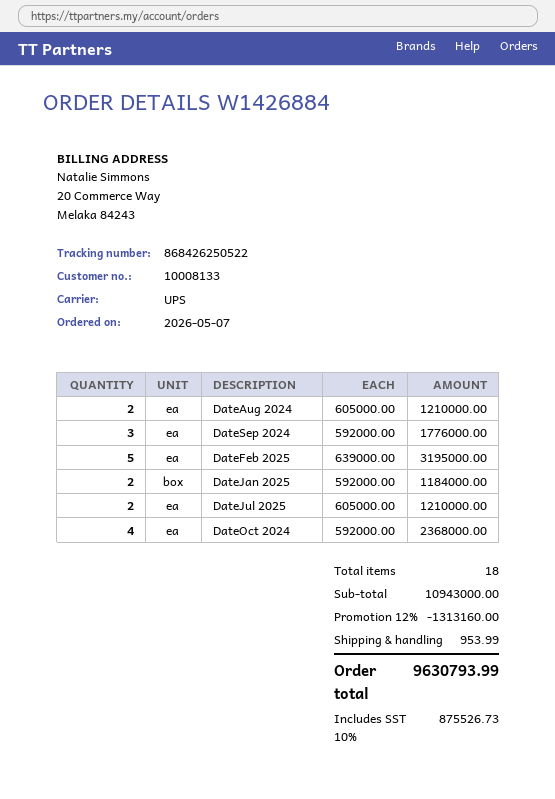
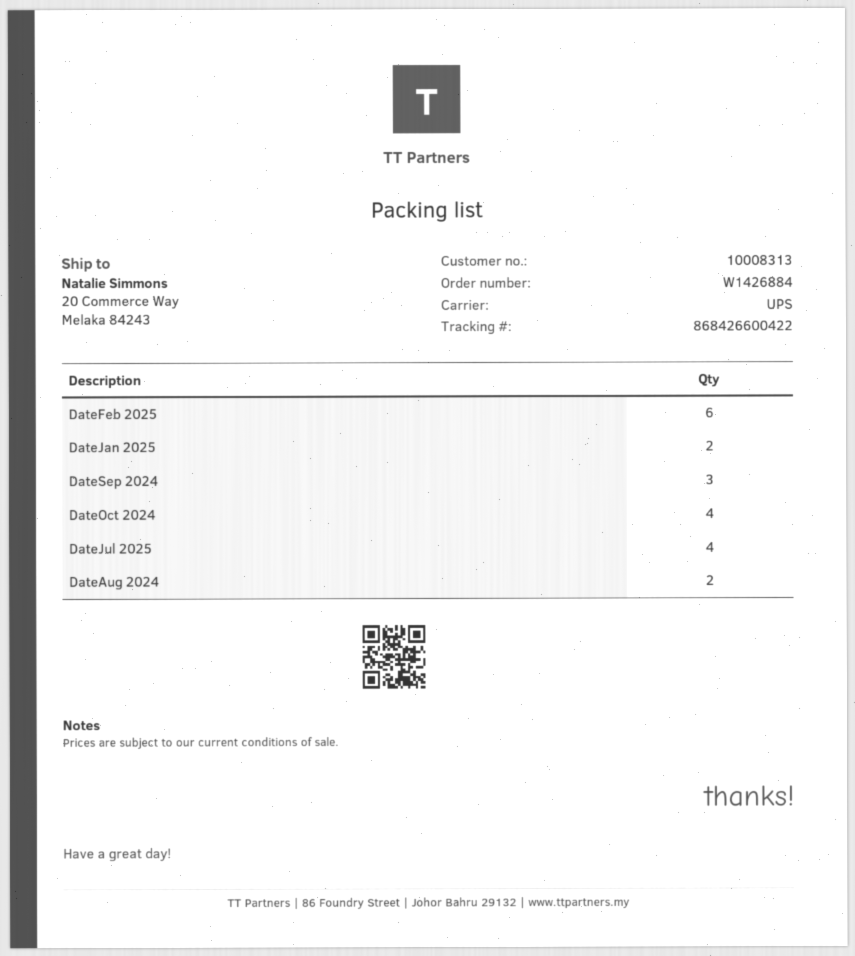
customer number: 10008133 -> 10008313
tracking number: 868426250522 -> 868426600422
DateFeb 2025: 5 -> 6
DateJul 2025: 2 -> 4

